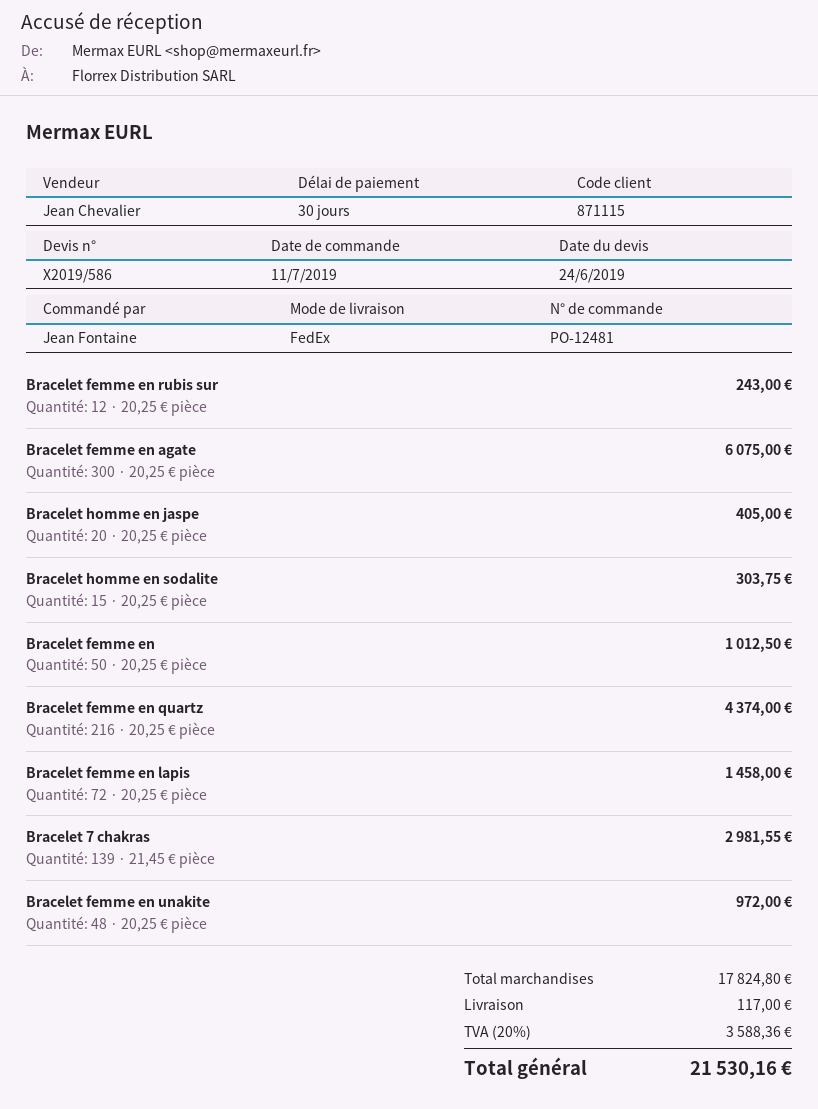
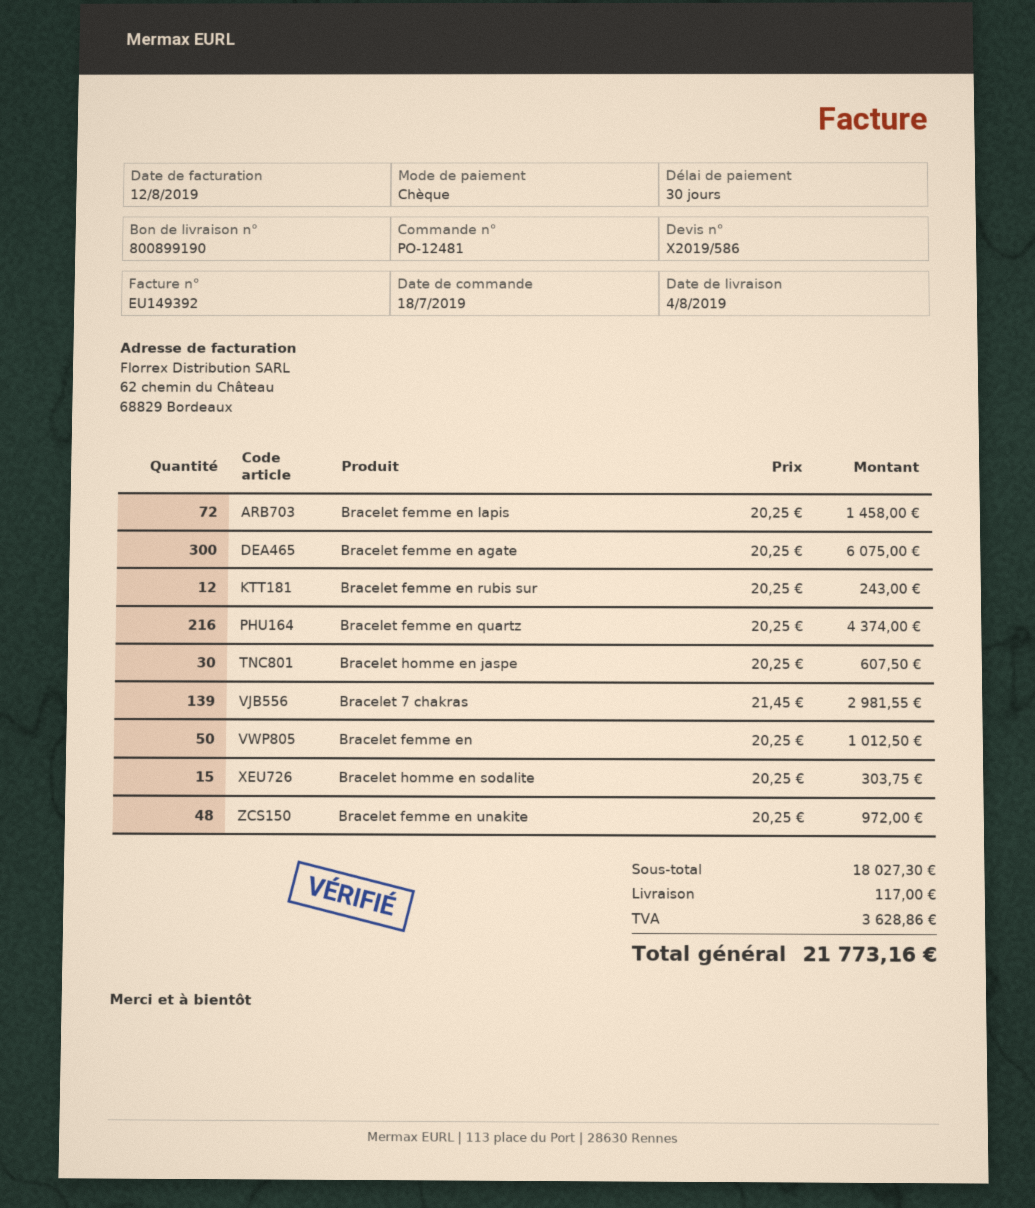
order date: 2019-07-11 -> 2019-07-18
Bracelet homme en jaspe: 20 x 20.25 = 405.00 -> 30 x 20.25 = 607.50
subtotal: 17824.80 -> 18027.30
tax: 3588.36 -> 3628.86
total: 21530.16 -> 21773.16

